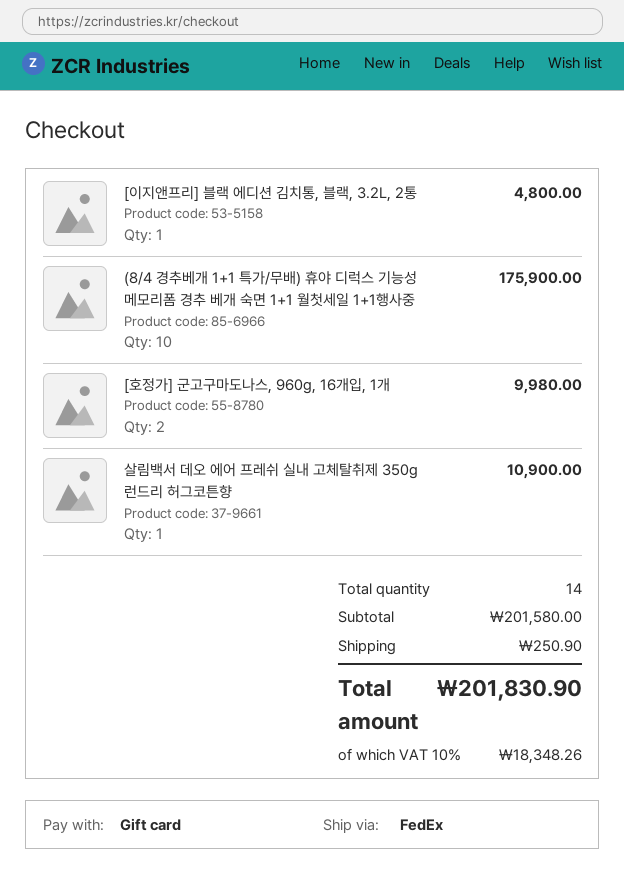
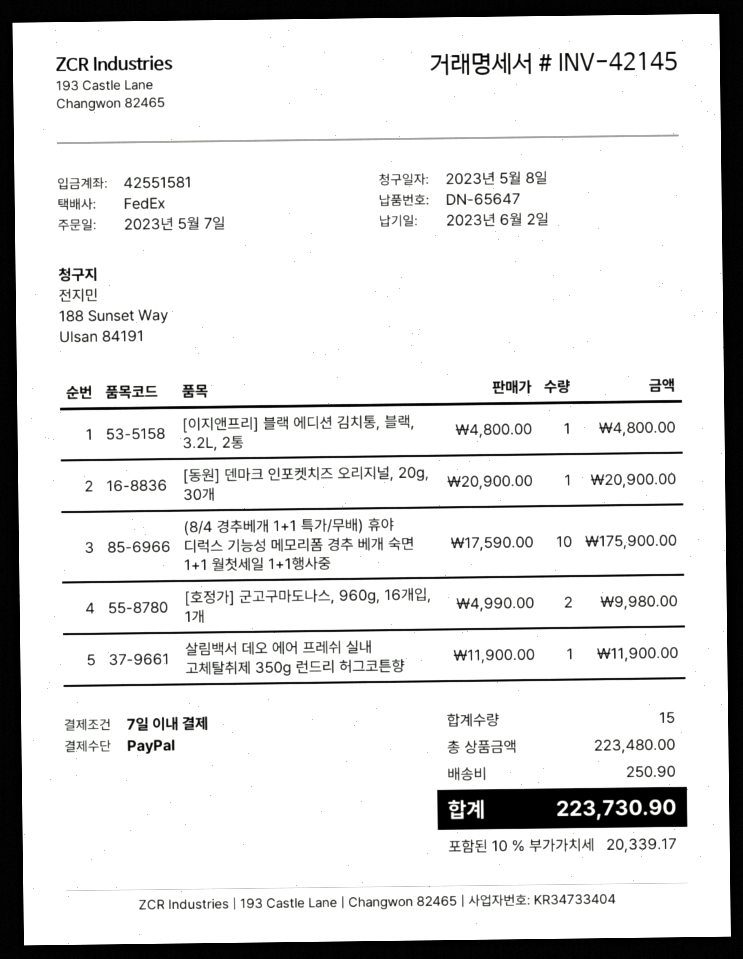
payment method: gift card -> PayPal
살림백서 데오 에어 프레쉬 실내 고체탈취제 350g 런드리 허그코튼향: 1 for 10900.00 -> 1 for 11900.00
[동원] 덴마크 인포켓치즈 오리지널, 20g, 30개: none -> 1 for 20900.00
total quantity: 14 -> 15
subtotal: 201580.00 -> 223480.00
tax: 10% = 18348.26 -> 10% = 20339.17
total: 201830.90 -> 223730.90

